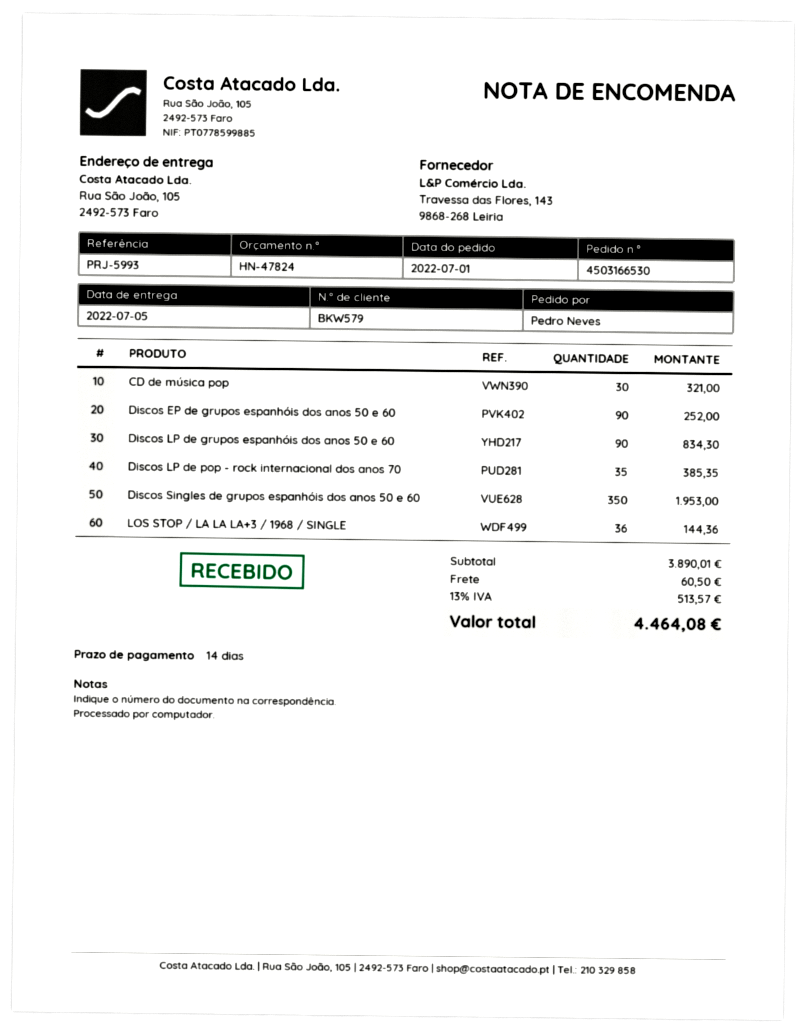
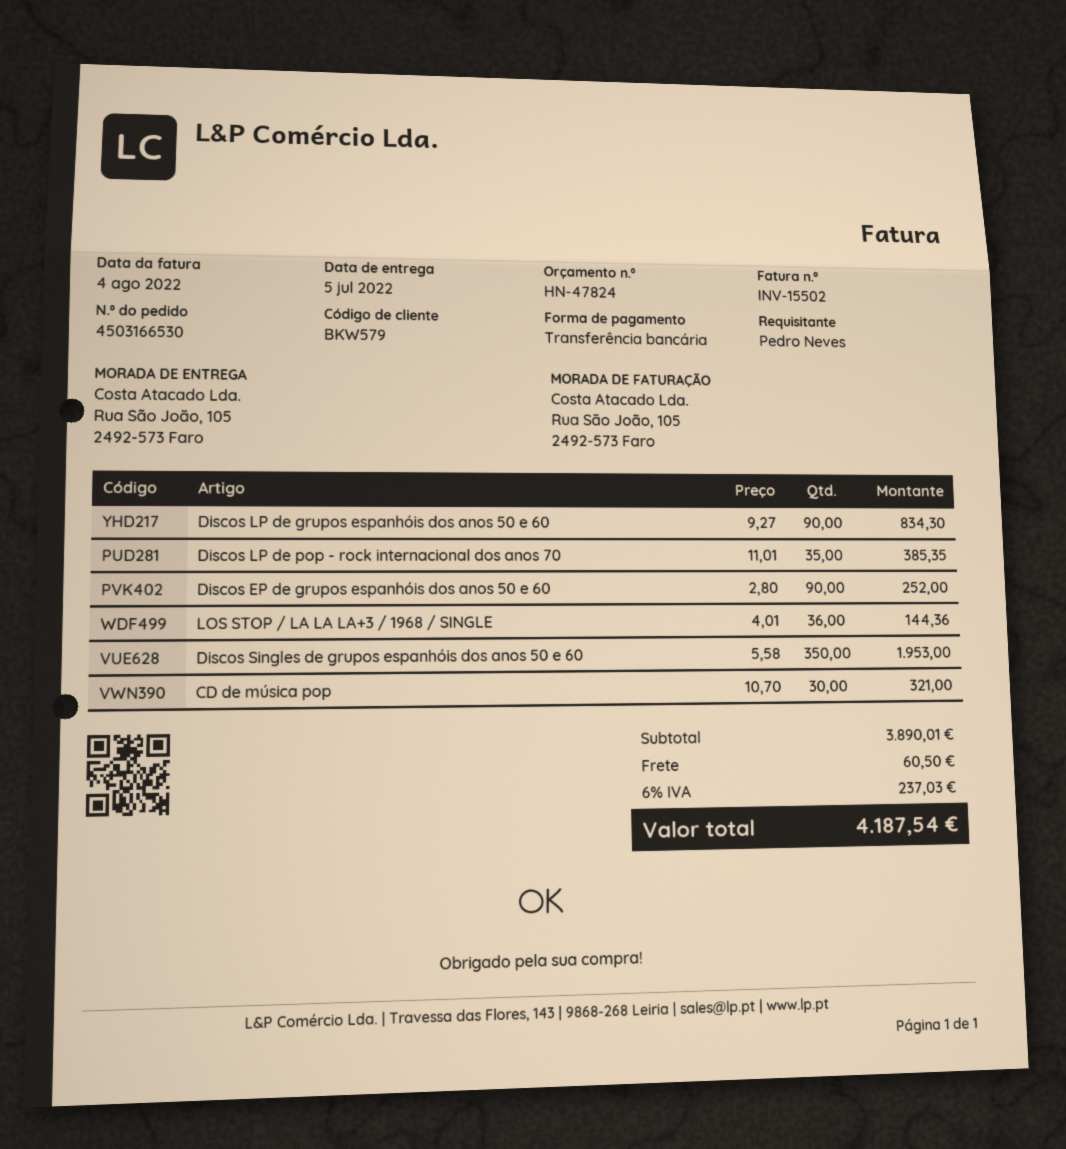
tax: 13% = 513.57 -> 6% = 237.03
total: 4464.08 -> 4187.54

